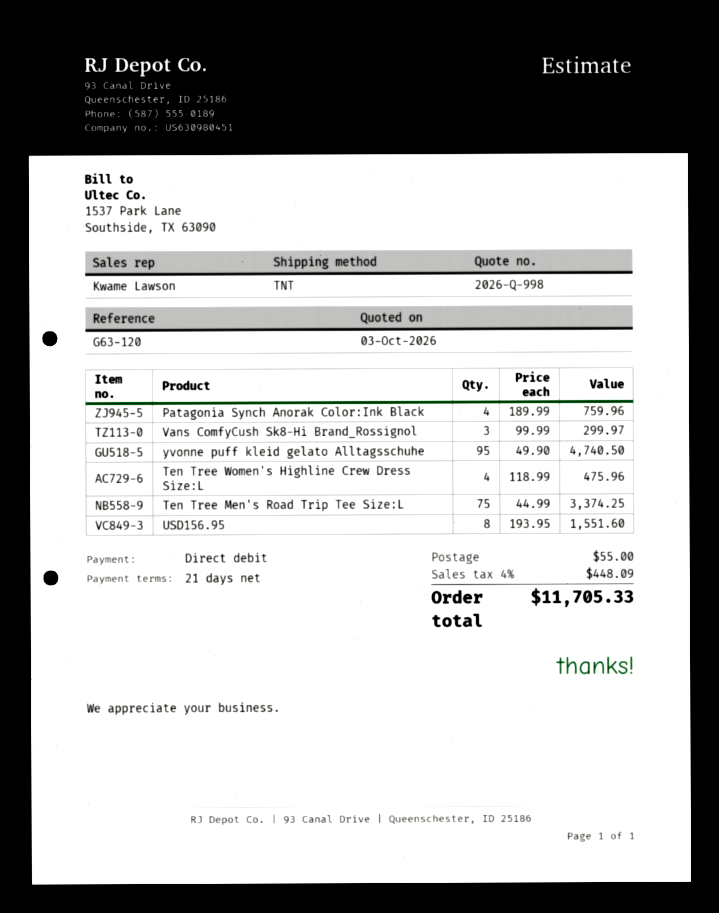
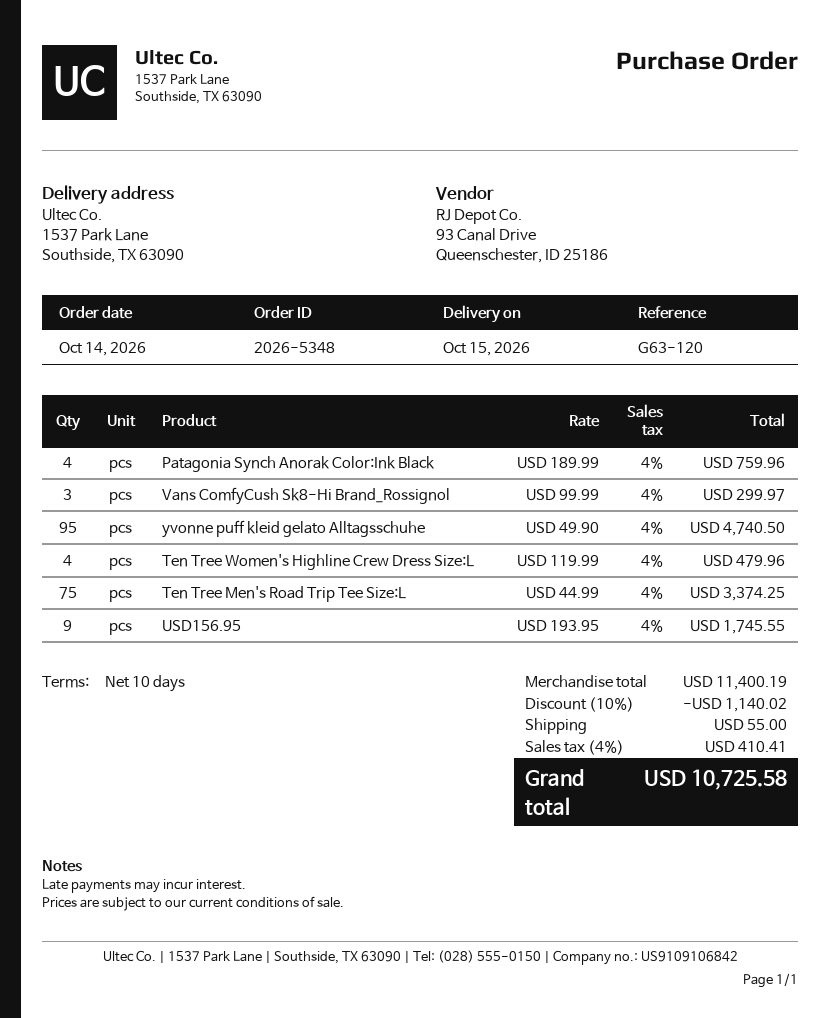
payment terms: 21 days -> 10 days
Ten Tree Women's Highline Crew Dress Size:L: 4 x 118.99 = 475.96 -> 4 x 119.99 = 479.96
USD156.95: 8 x 193.95 = 1551.60 -> 9 x 193.95 = 1745.55
discount: none -> 10% = 1140.02
tax: 4% = 448.09 -> 4% = 410.41
total: 11705.33 -> 10725.58

